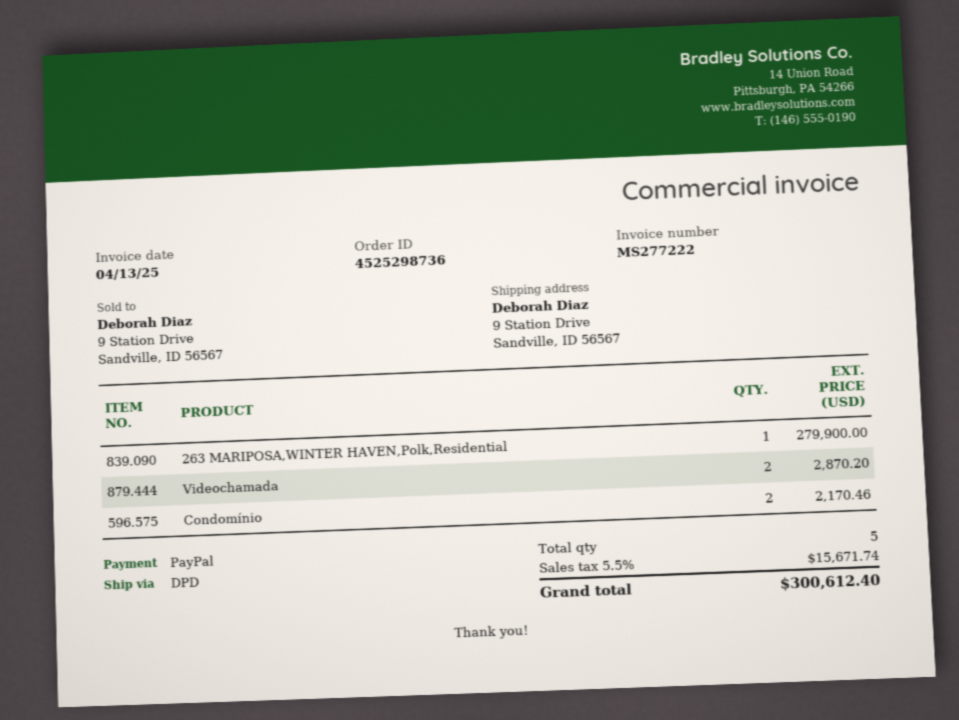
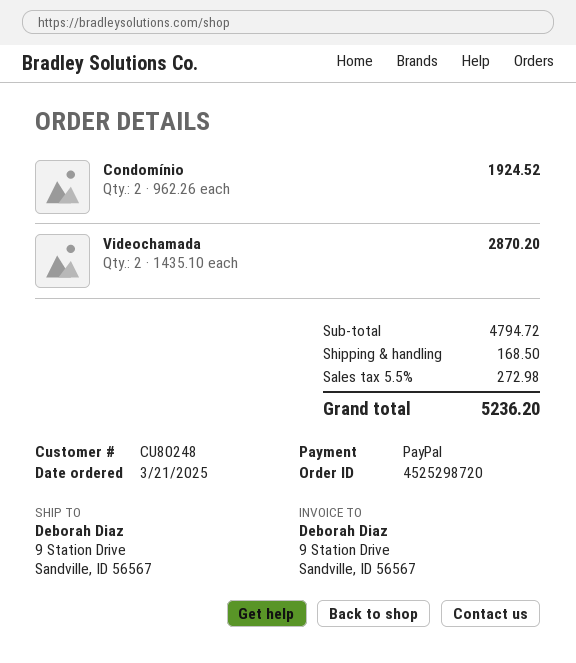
order number: 4525298736 -> 4525298720
263 MARIPOSA,WINTER HAVEN,Polk,Residential: 1 for 279900.00 -> none
Condomínio: 2 for 2170.46 -> 2 for 1924.52
shipping: none -> 168.50
tax: 5.5% = 15671.74 -> 5.5% = 272.98
total: 300612.40 -> 5236.20

